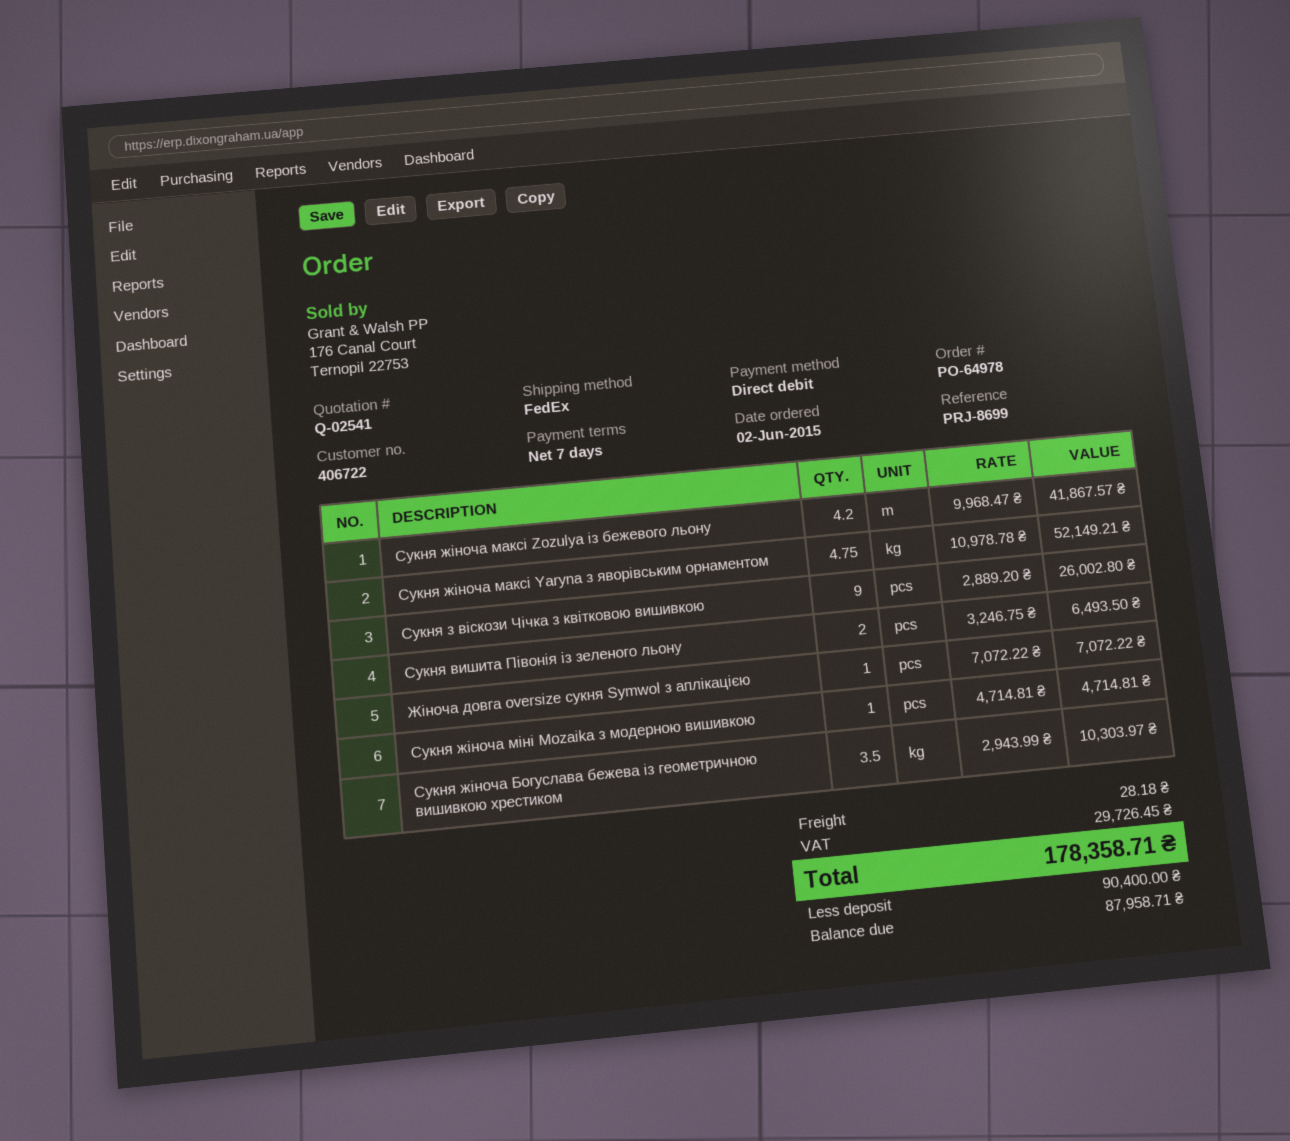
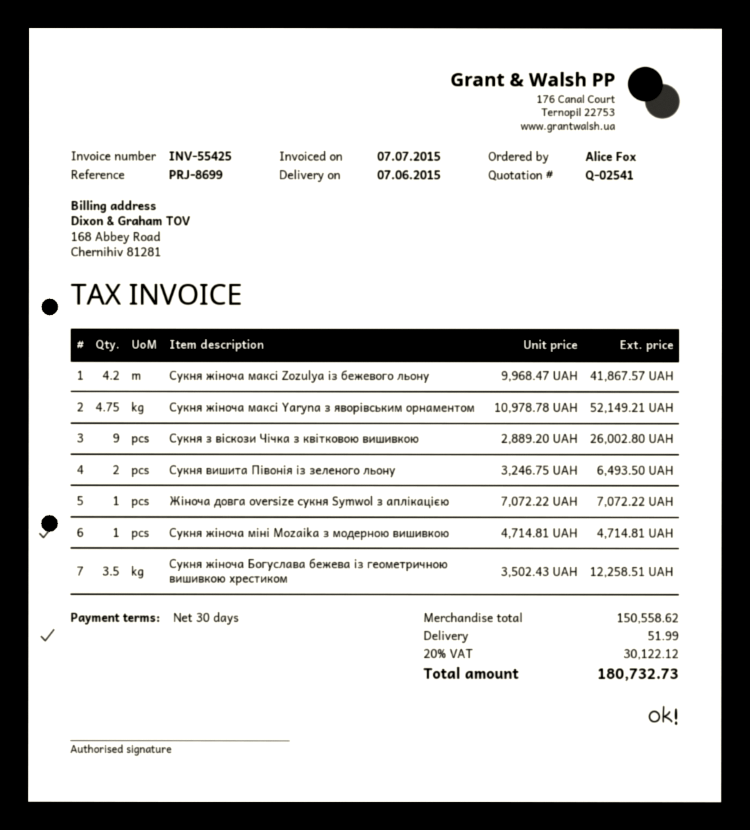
payment terms: 7 days -> 30 days
Сукня жіноча Богуслава бежева із геометричною вишивкою хрестиком: 3.5 x 2943.99 = 10303.97 -> 3.5 x 3502.43 = 12258.51
shipping: 28.18 -> 51.99
tax: 29726.45 -> 30122.12
total: 178358.71 -> 180732.73

